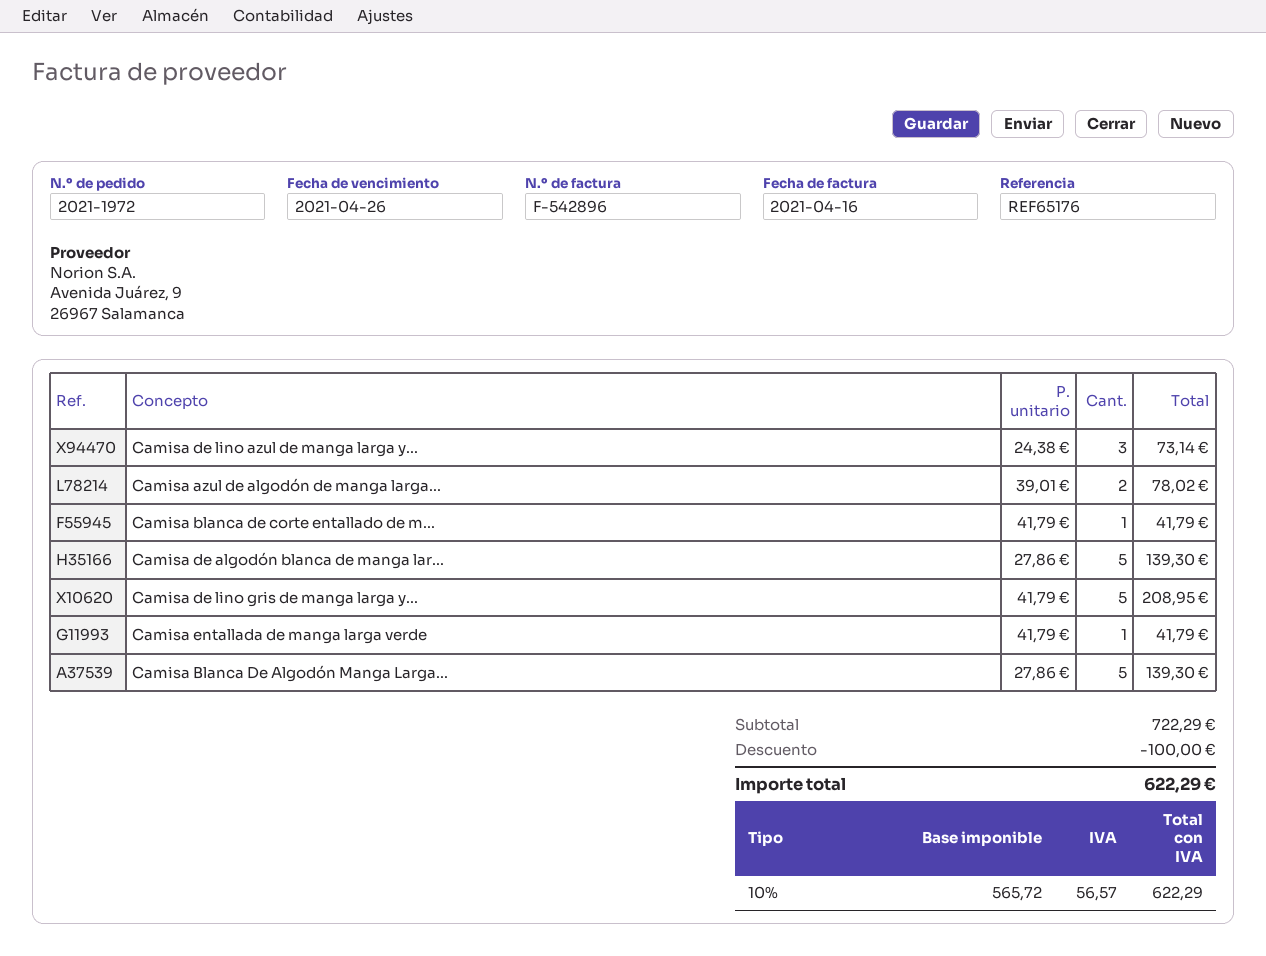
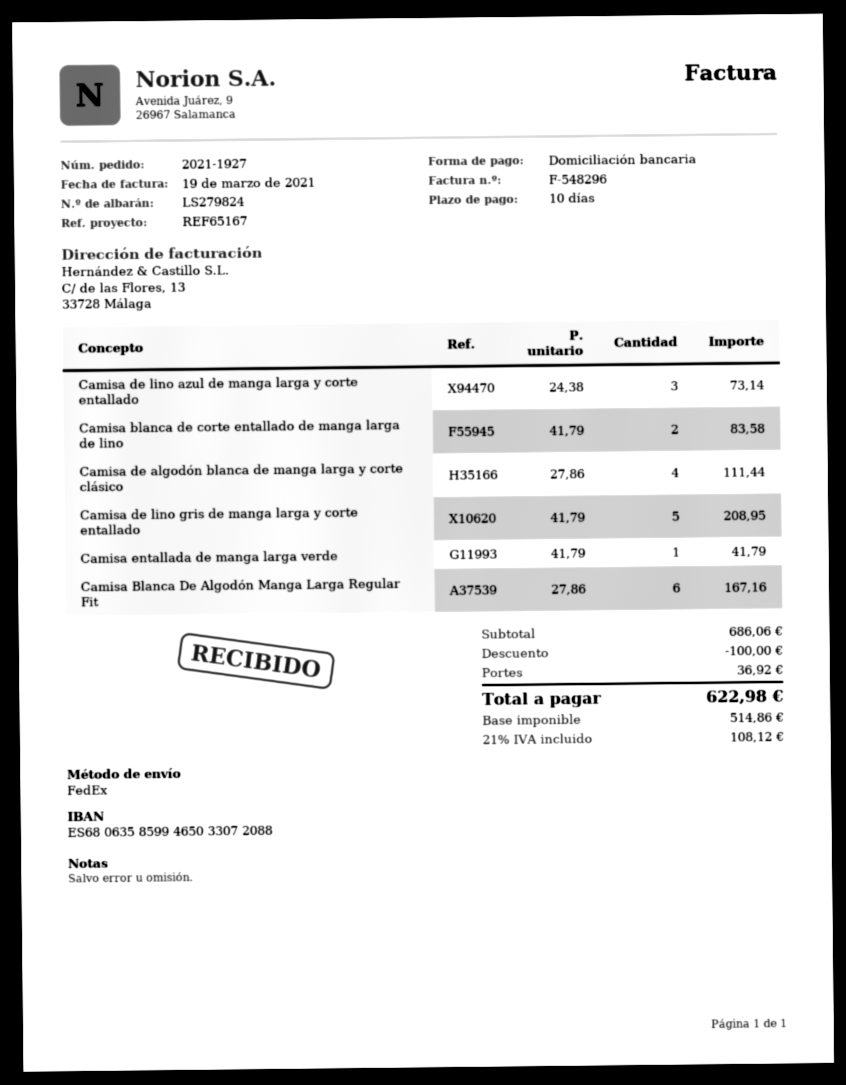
order number: 2021-1972 -> 2021-1927
invoice number: F-542896 -> F-548296
invoice date: 2021-04-16 -> 2021-03-19
reference: REF65176 -> REF65167
Camisa azul de algodón de manga larga...: 2 x 39.01 = 78.02 -> none
Camisa blanca de corte entallado de m...: 1 x 41.79 = 41.79 -> 2 x 41.79 = 83.58
Camisa de algodón blanca de manga lar...: 5 x 27.86 = 139.30 -> 4 x 27.86 = 111.44
Camisa Blanca De Algodón Manga Larga...: 5 x 27.86 = 139.30 -> 6 x 27.86 = 167.16
subtotal: 722.29 -> 686.06
shipping: none -> 36.92
net: 565.72 -> 514.86
tax: 10% = 56.57 -> 21% = 108.12
total: 622.29 -> 622.98

